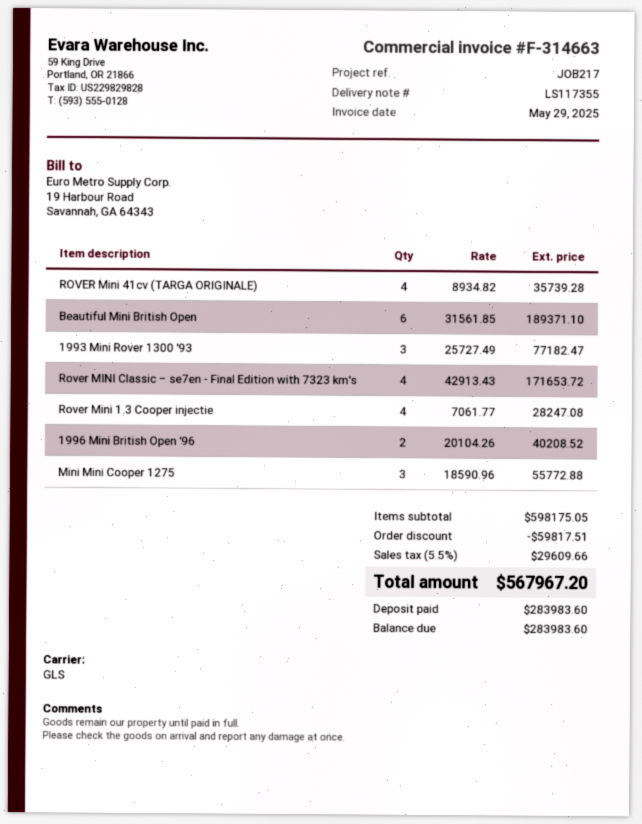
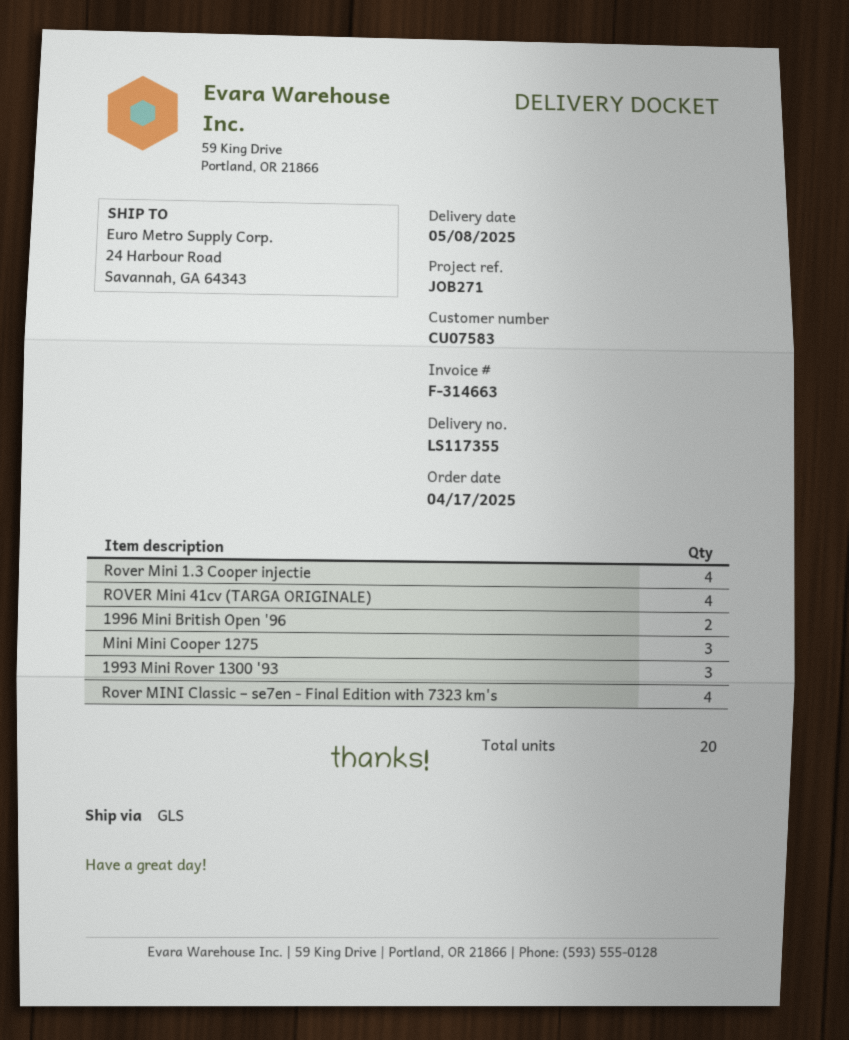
reference: JOB217 -> JOB271
Beautiful Mini British Open: 6 -> none

